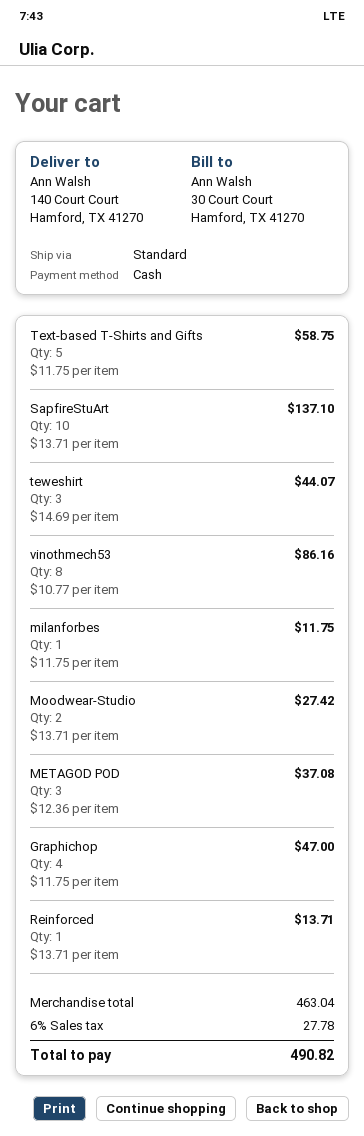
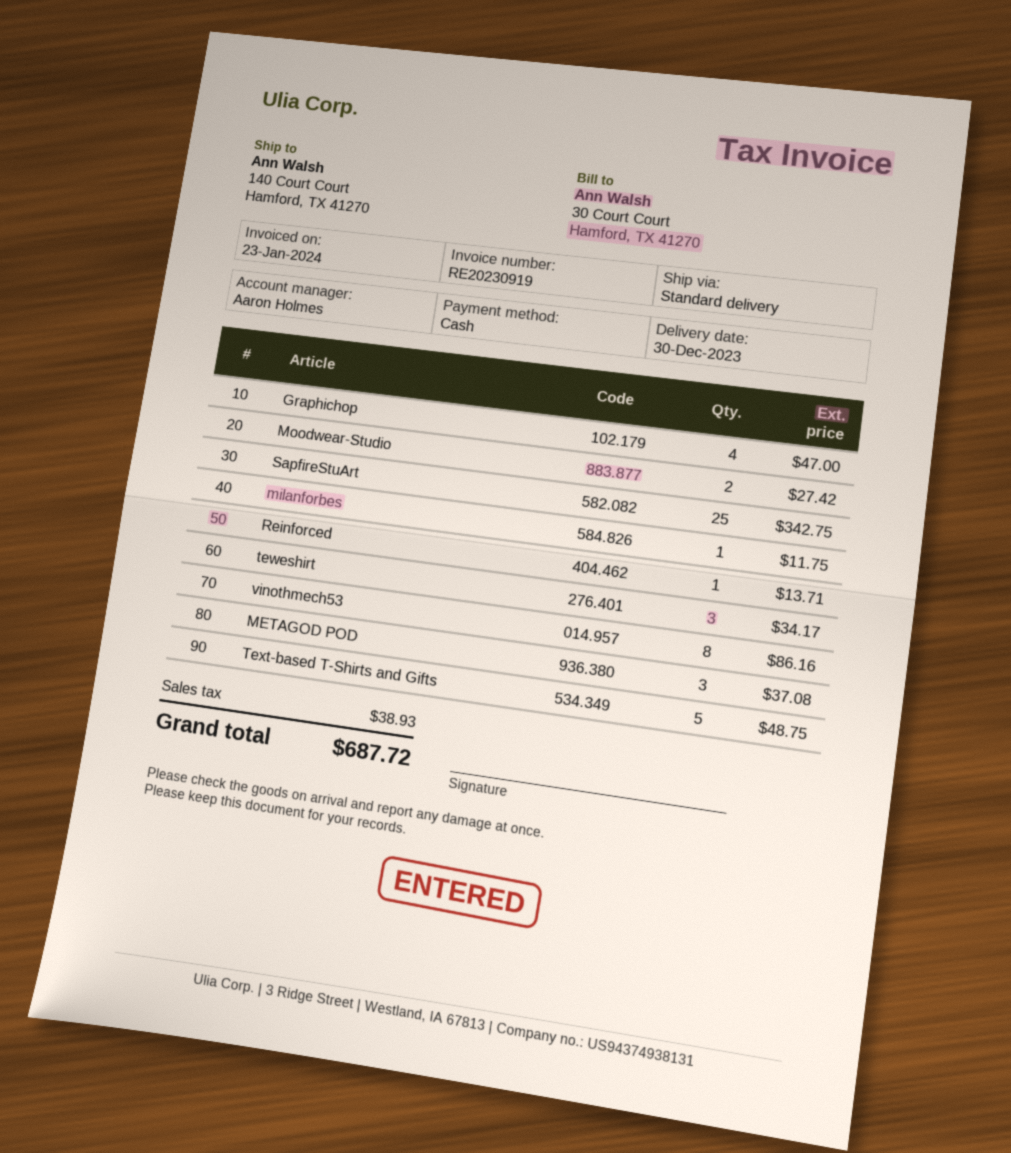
Text-based T-Shirts and Gifts: 5 for 58.75 -> 5 for 48.75
SapfireStuArt: 10 for 137.10 -> 25 for 342.75
teweshirt: 3 for 44.07 -> 3 for 34.17
tax: 27.78 -> 38.93
total: 490.82 -> 687.72

